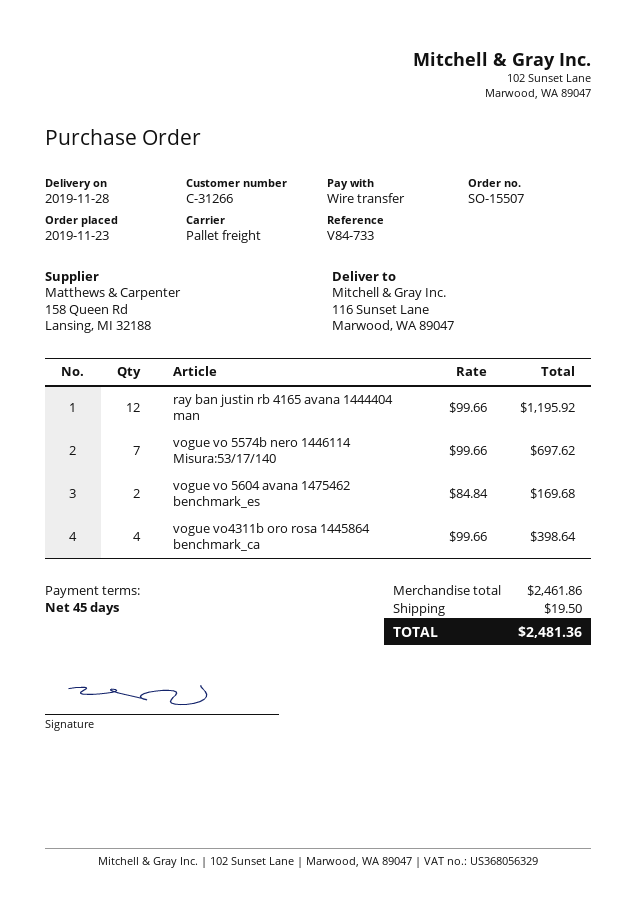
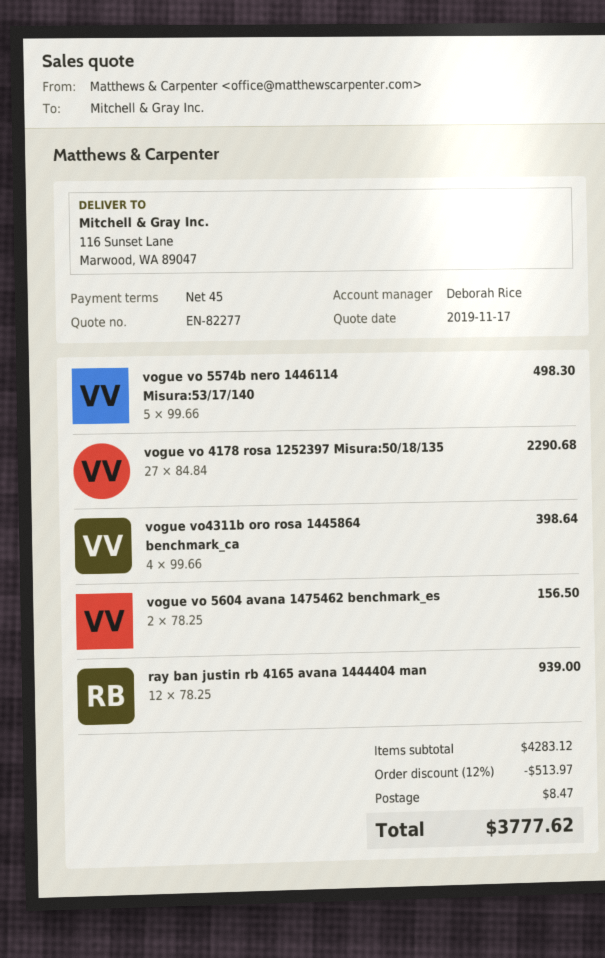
ray ban justin rb 4165 avana 1444404 man: 12 x 99.66 = 1195.92 -> 12 x 78.25 = 939.00
vogue vo 5574b nero 1446114 Misura:53/17/140: 7 x 99.66 = 697.62 -> 5 x 99.66 = 498.30
vogue vo 5604 avana 1475462 benchmark_es: 2 x 84.84 = 169.68 -> 2 x 78.25 = 156.50
vogue vo 4178 rosa 1252397 Misura:50/18/135: none -> 27 x 84.84 = 2290.68
subtotal: 2461.86 -> 4283.12
discount: none -> 12% = 513.97
shipping: 19.50 -> 8.47
total: 2481.36 -> 3777.62

